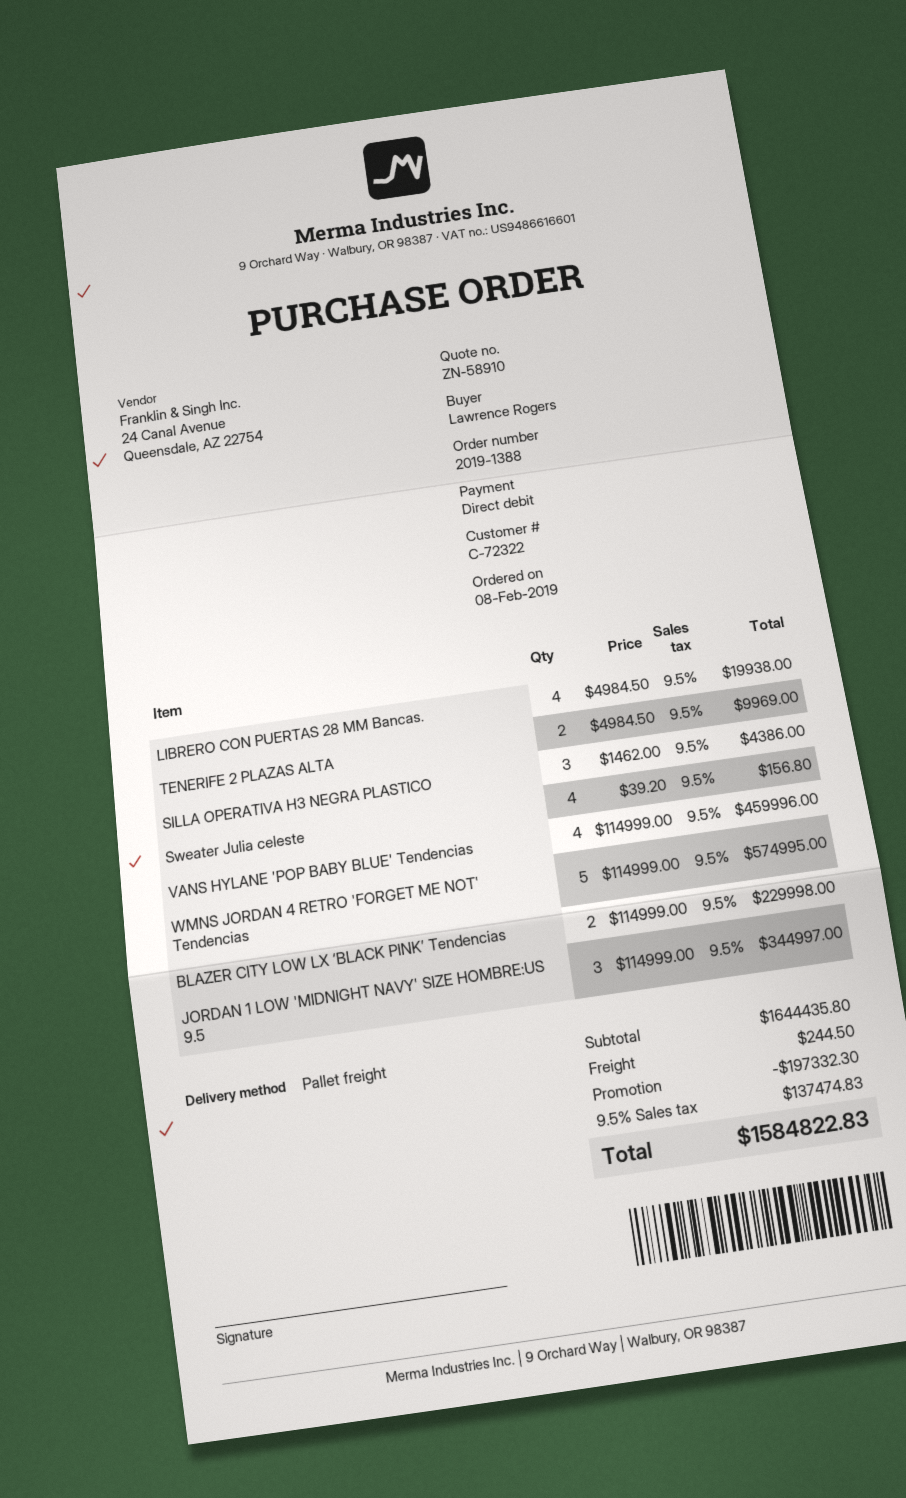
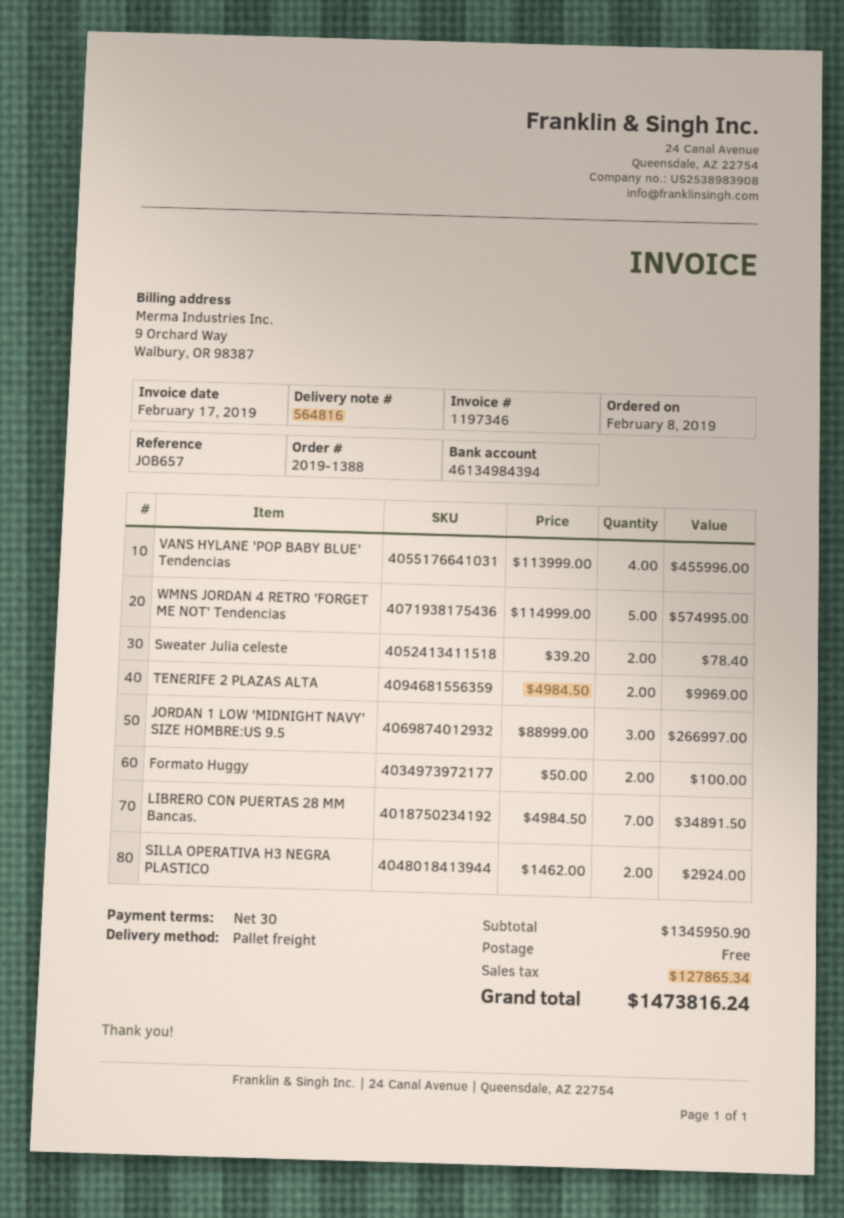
LIBRERO CON PUERTAS 28 MM Bancas.: 4 x 4984.50 = 19938.00 -> 7 x 4984.50 = 34891.50
SILLA OPERATIVA H3 NEGRA PLASTICO: 3 x 1462.00 = 4386.00 -> 2 x 1462.00 = 2924.00
Sweater Julia celeste: 4 x 39.20 = 156.80 -> 2 x 39.20 = 78.40
VANS HYLANE 'POP BABY BLUE' Tendencias: 4 x 114999.00 = 459996.00 -> 4 x 113999.00 = 455996.00
BLAZER CITY LOW LX ‘BLACK PINK’ Tendencias: 2 x 114999.00 = 229998.00 -> none
JORDAN 1 LOW 'MIDNIGHT NAVY' SIZE HOMBRE:US 9.5: 3 x 114999.00 = 344997.00 -> 3 x 88999.00 = 266997.00
Formato Huggy: none -> 2 x 50.00 = 100.00
subtotal: 1644435.80 -> 1345950.90
discount: 197332.30 -> none
shipping: 244.50 -> 0.00
tax: 137474.83 -> 127865.34
total: 1584822.83 -> 1473816.24

